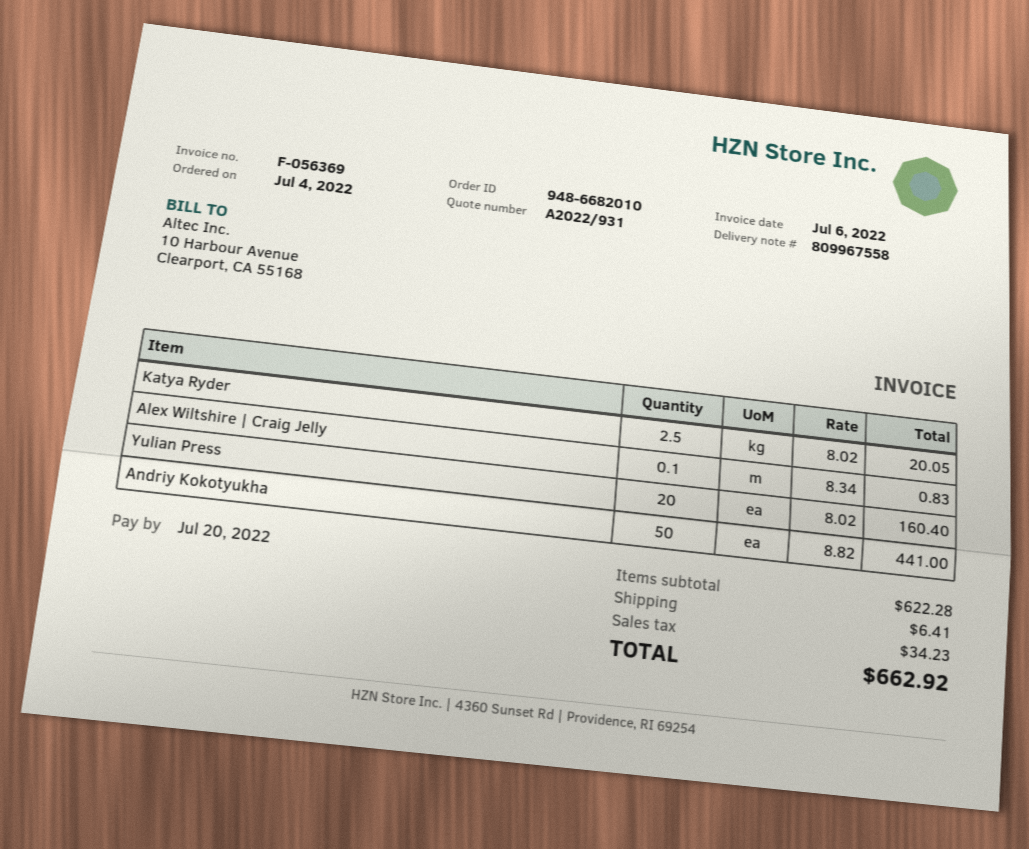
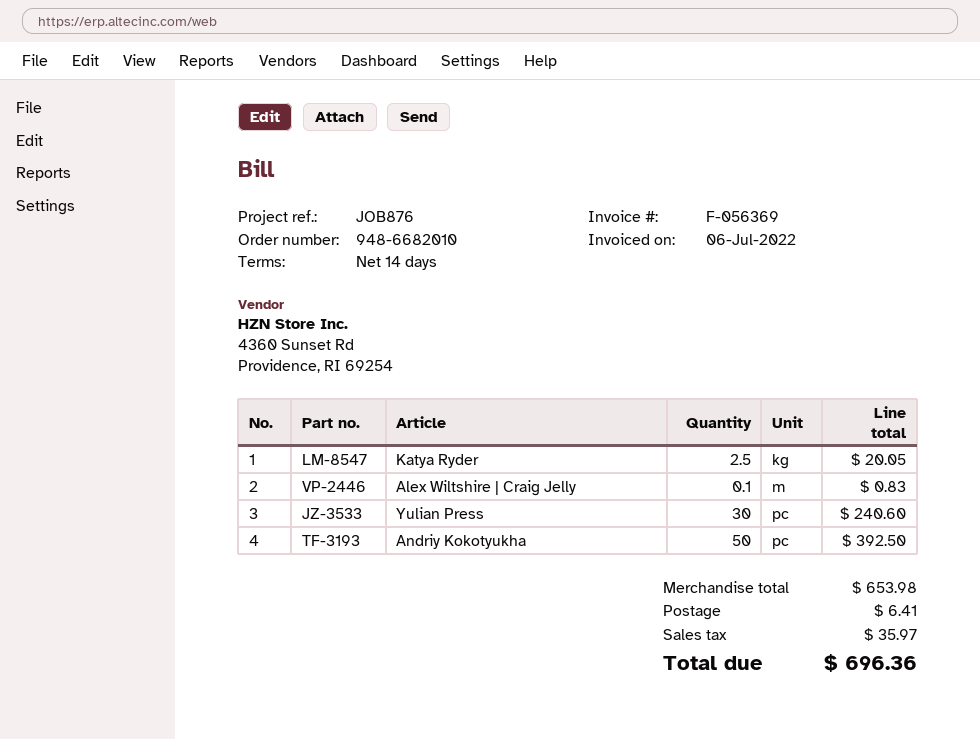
Yulian Press: 20 for 160.40 -> 30 for 240.60
Andriy Kokotyukha: 50 for 441.00 -> 50 for 392.50
subtotal: 622.28 -> 653.98
tax: 34.23 -> 35.97
total: 662.92 -> 696.36

